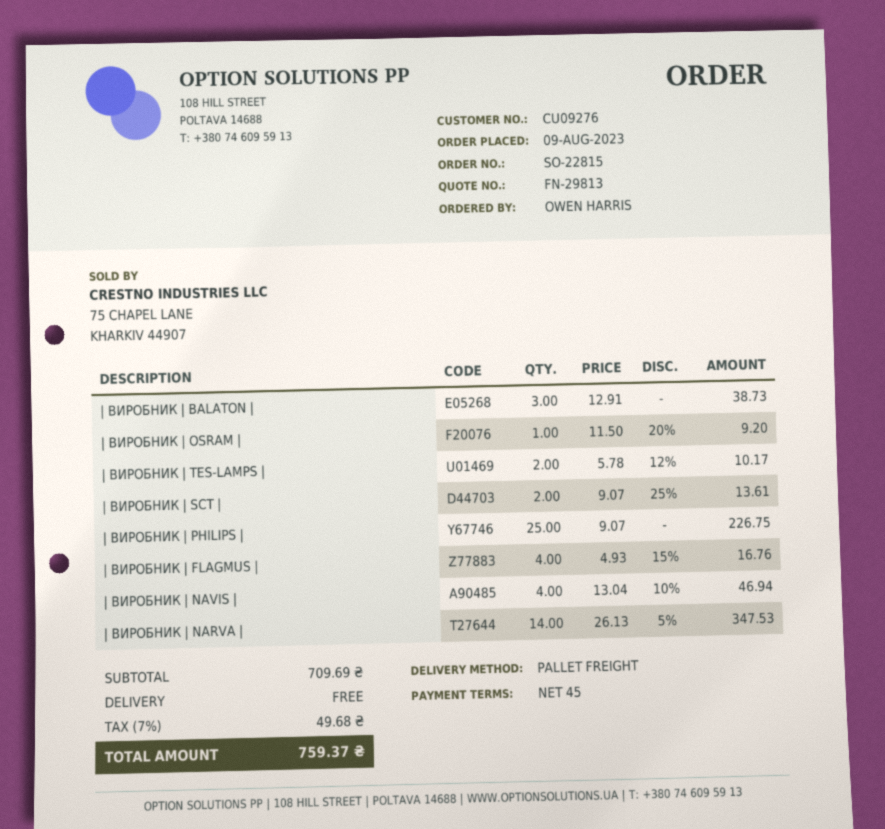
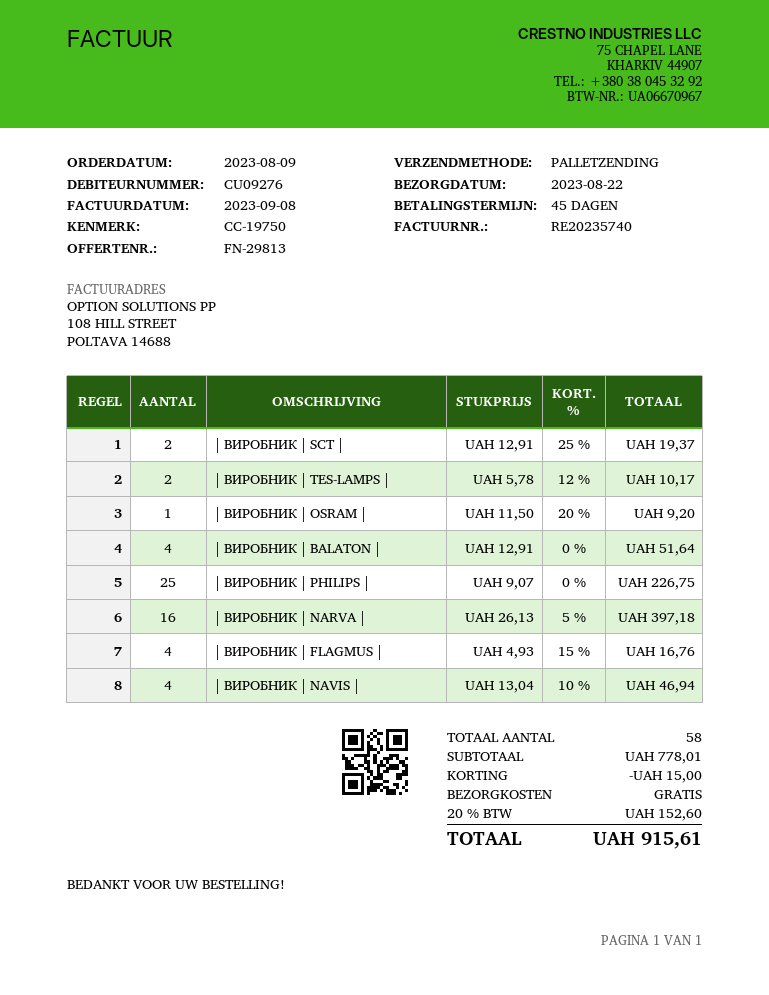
| ВИРОБНИК | BALATON |: 3 x 12.91 = 38.73 -> 4 x 12.91 = 51.64
| ВИРОБНИК | SCT |: 2 x 9.07 - 25% = 13.61 -> 2 x 12.91 - 25% = 19.37
| ВИРОБНИК | NARVA |: 14 x 26.13 - 5% = 347.53 -> 16 x 26.13 - 5% = 397.18
subtotal: 709.69 -> 778.01
discount: none -> 15.00
tax: 7% = 49.68 -> 20% = 152.60
total: 759.37 -> 915.61

